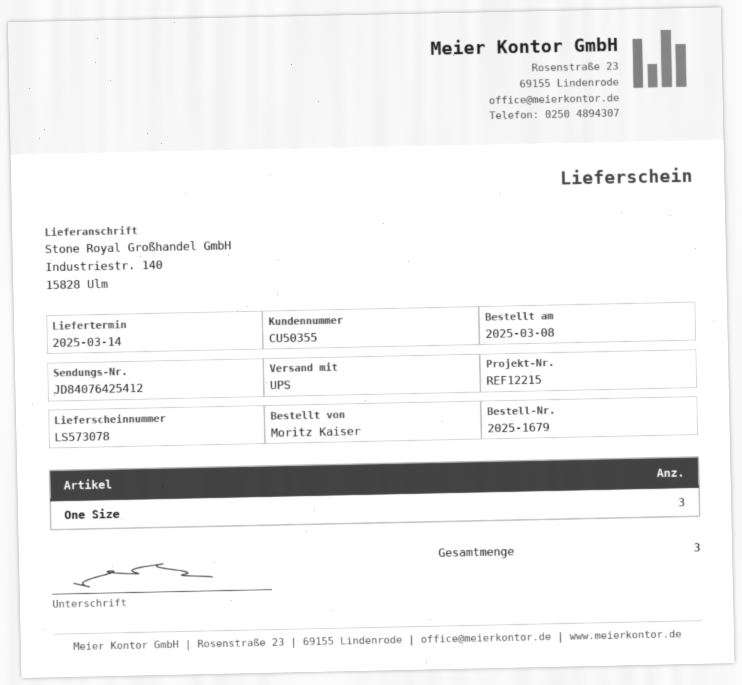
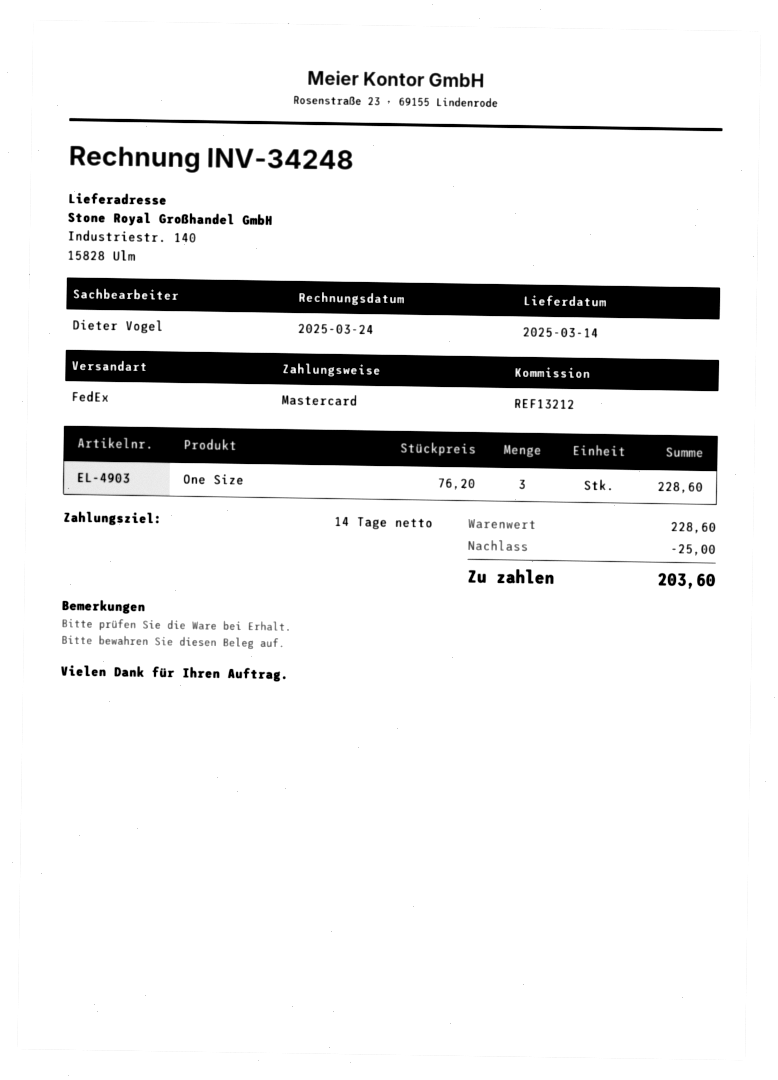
reference: REF12215 -> REF13212
shipping method: UPS -> FedEx

